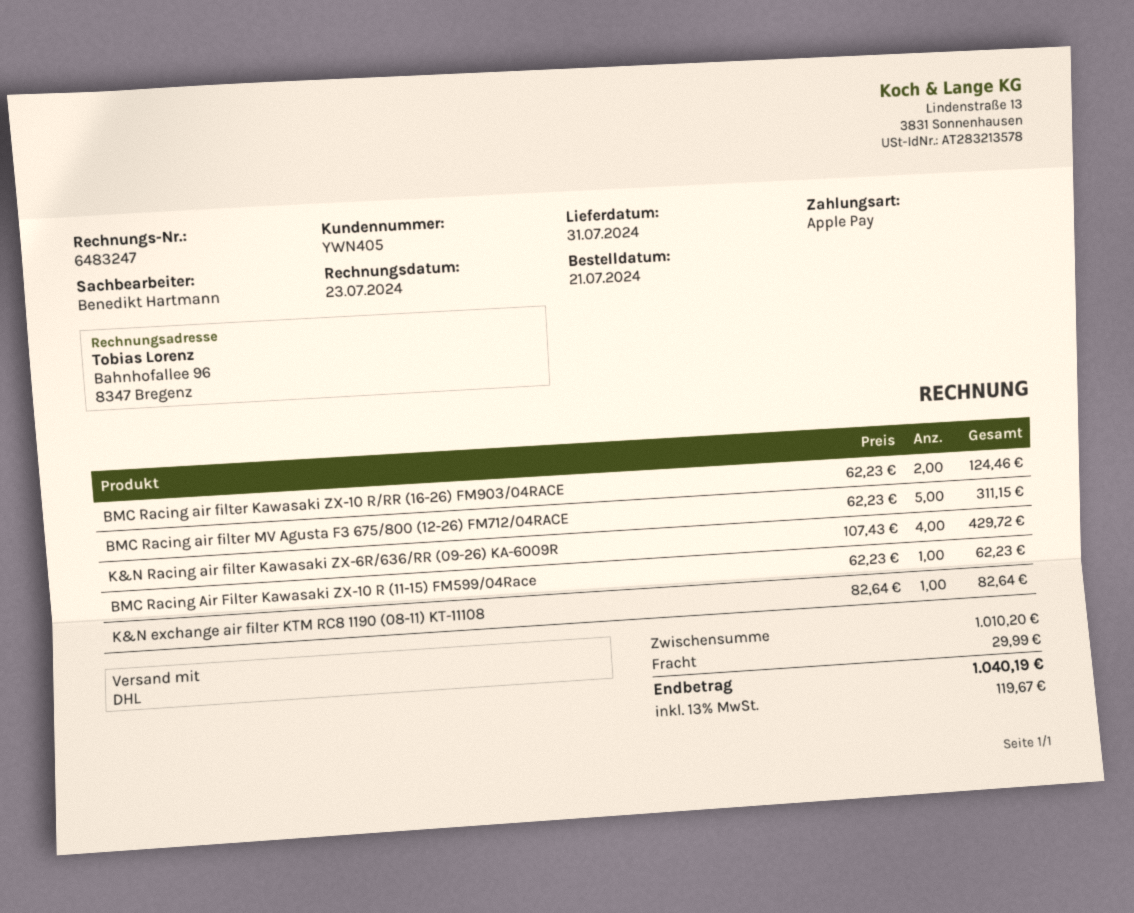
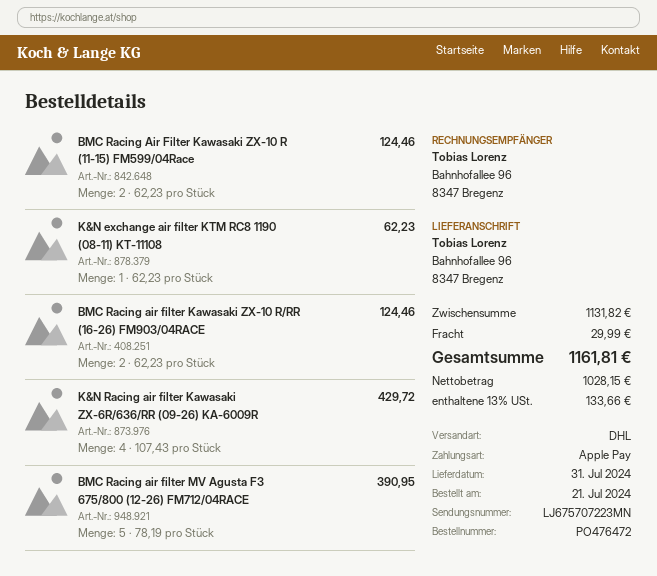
BMC Racing air filter MV Agusta F3 675/800 (12-26) FM712/04RACE: 5 x 62.23 = 311.15 -> 5 x 78.19 = 390.95
BMC Racing Air Filter Kawasaki ZX-10 R (11-15) FM599/04Race: 1 x 62.23 = 62.23 -> 2 x 62.23 = 124.46
K&N exchange air filter KTM RC8 1190 (08-11) KT-11108: 1 x 82.64 = 82.64 -> 1 x 62.23 = 62.23
subtotal: 1010.20 -> 1131.82
tax: 13% = 119.67 -> 13% = 133.66
total: 1040.19 -> 1161.81

